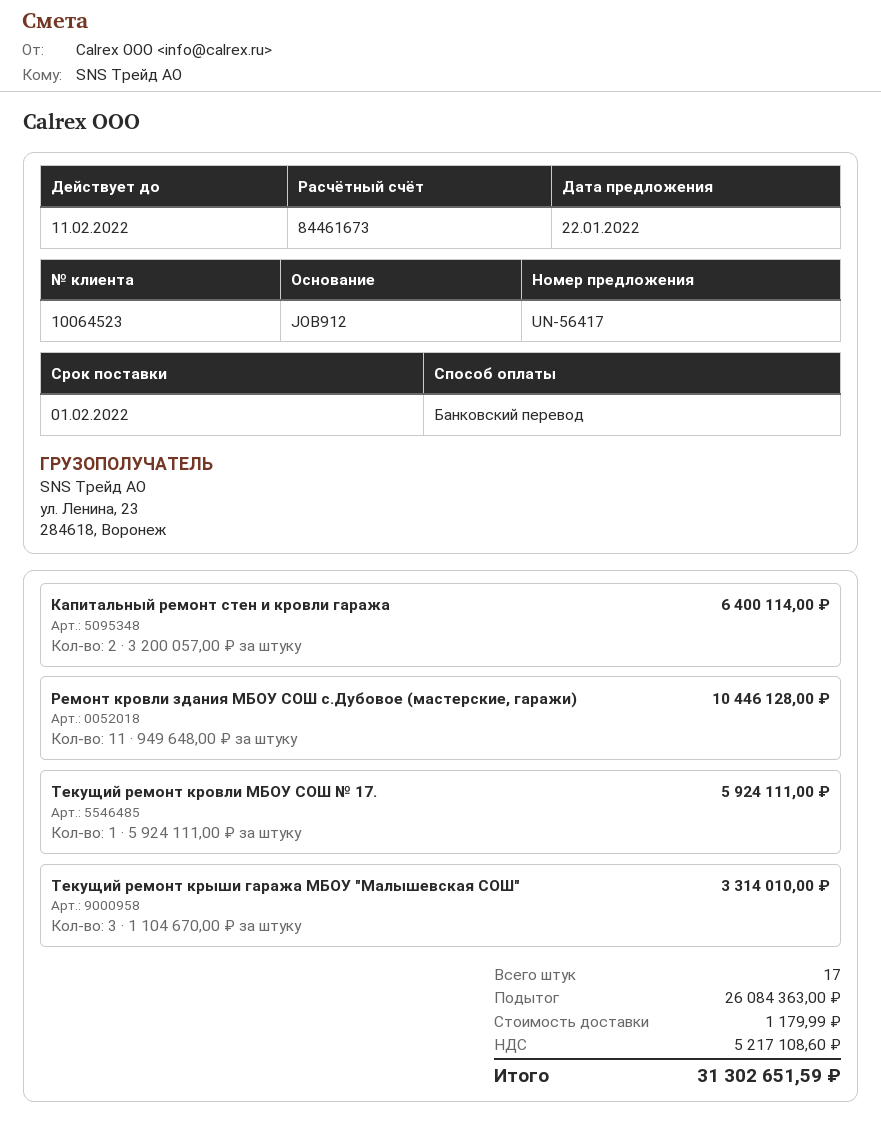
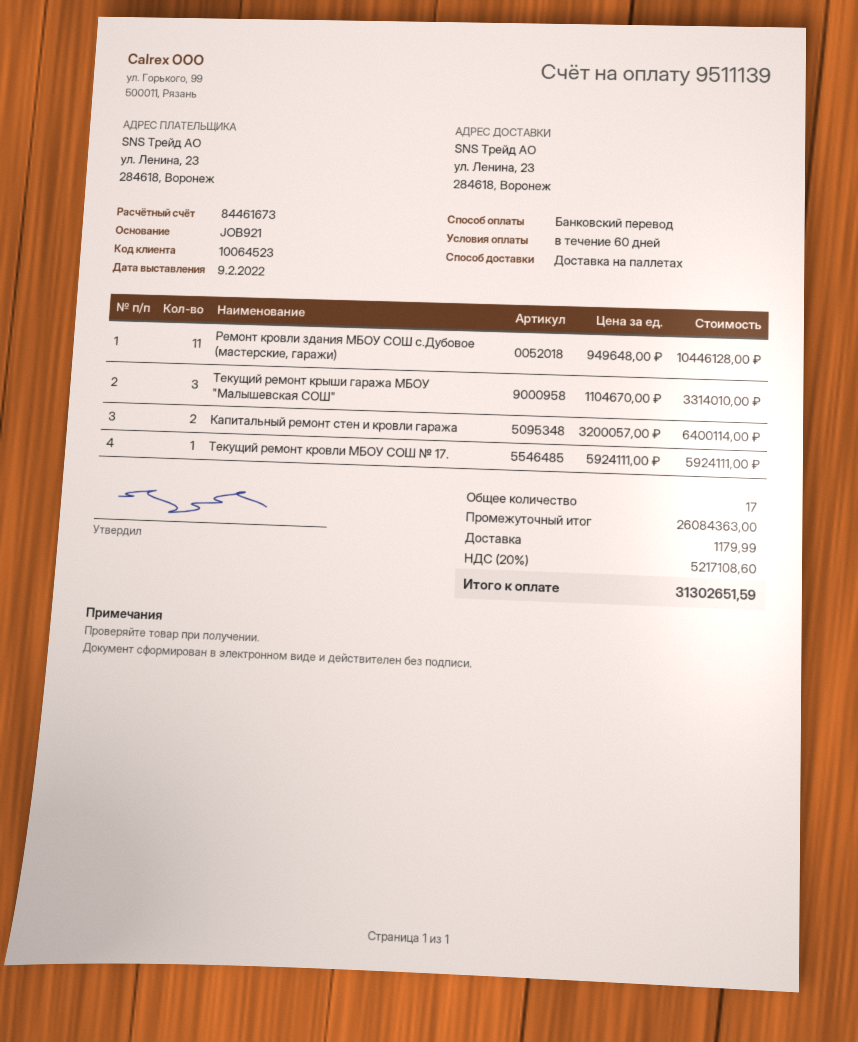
reference: JOB912 -> JOB921

